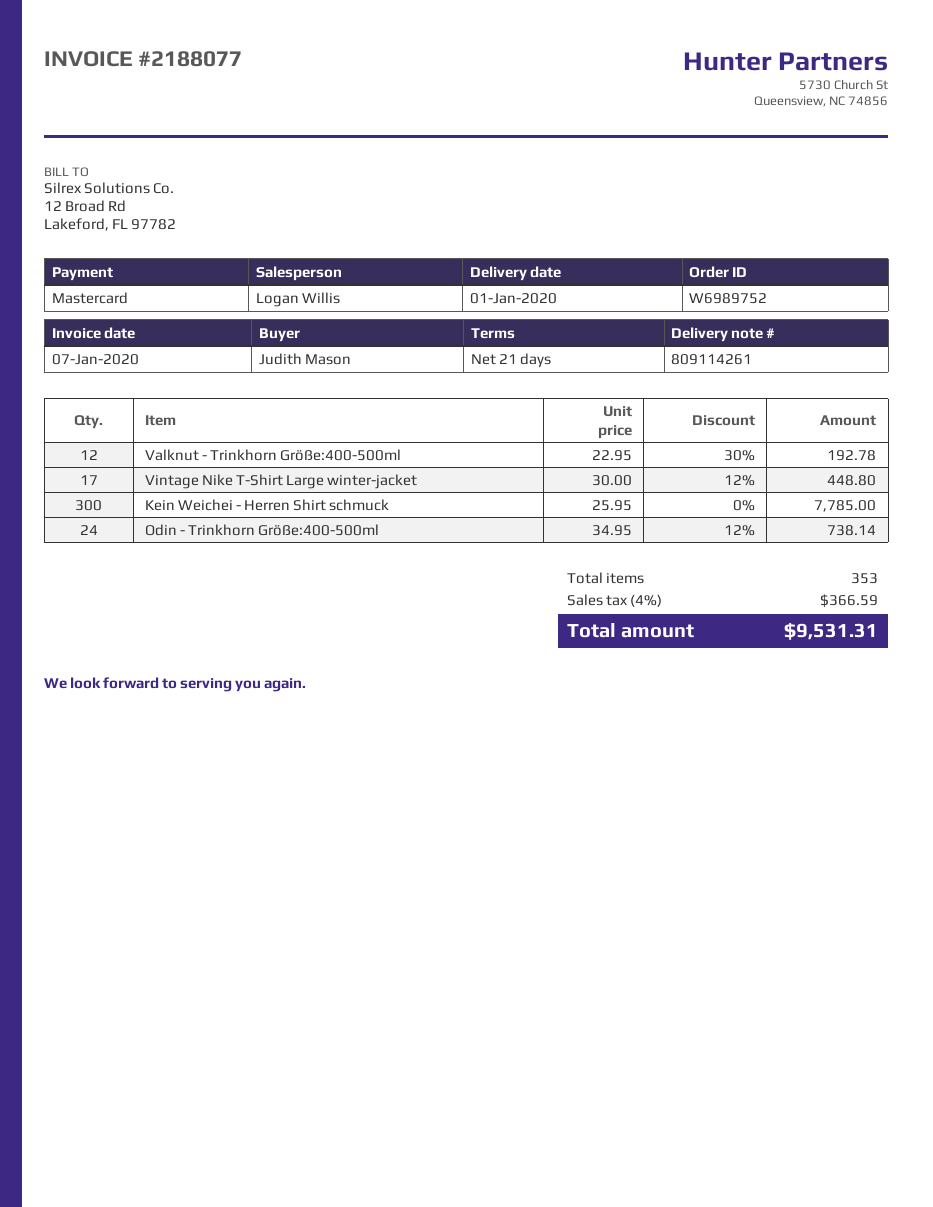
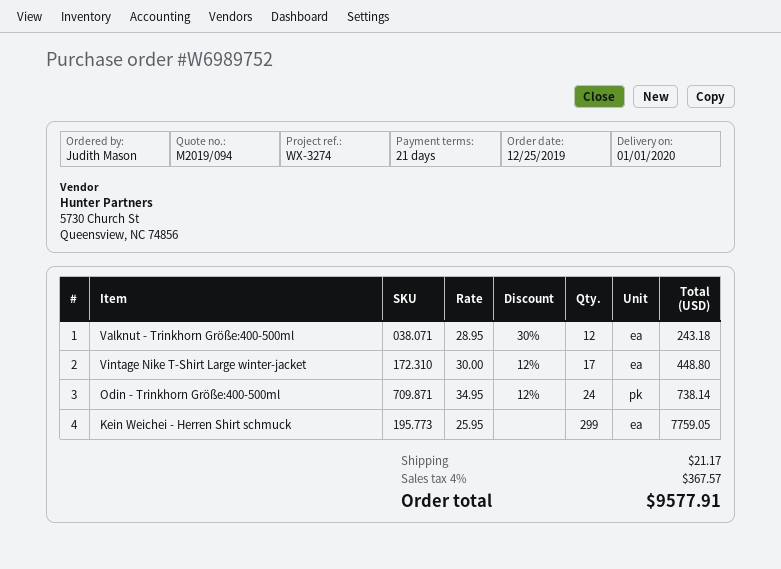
Valknut - Trinkhorn Größe:400-500ml: 12 x 22.95 - 30% = 192.78 -> 12 x 28.95 - 30% = 243.18
Kein Weichei - Herren Shirt schmuck: 300 x 25.95 = 7785.00 -> 299 x 25.95 = 7759.05
shipping: none -> 21.17
tax: 4% = 366.59 -> 4% = 367.57
total: 9531.31 -> 9577.91

